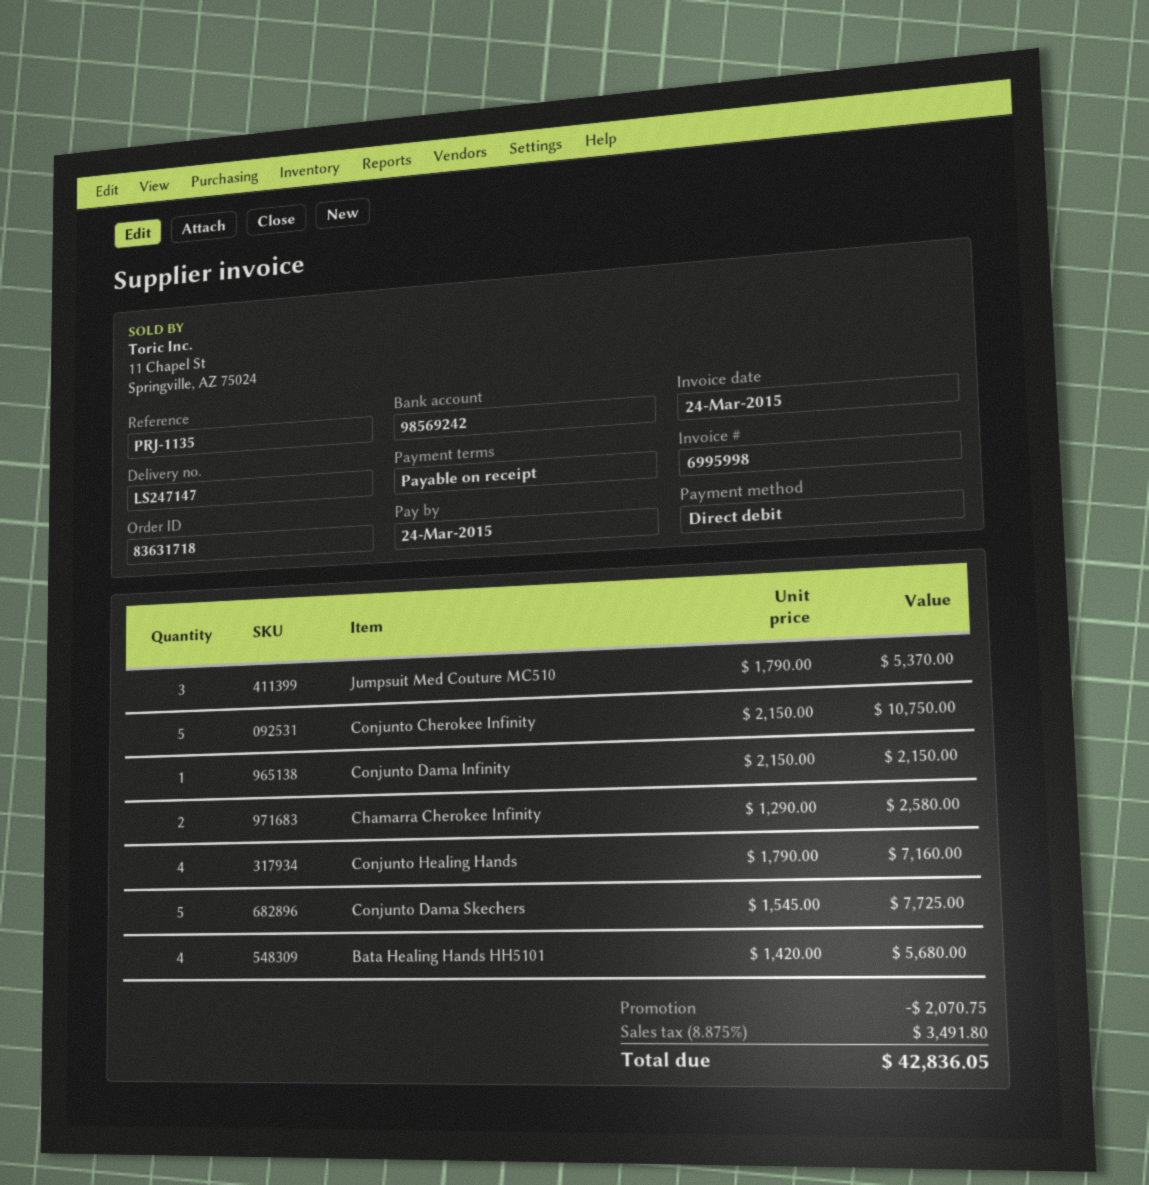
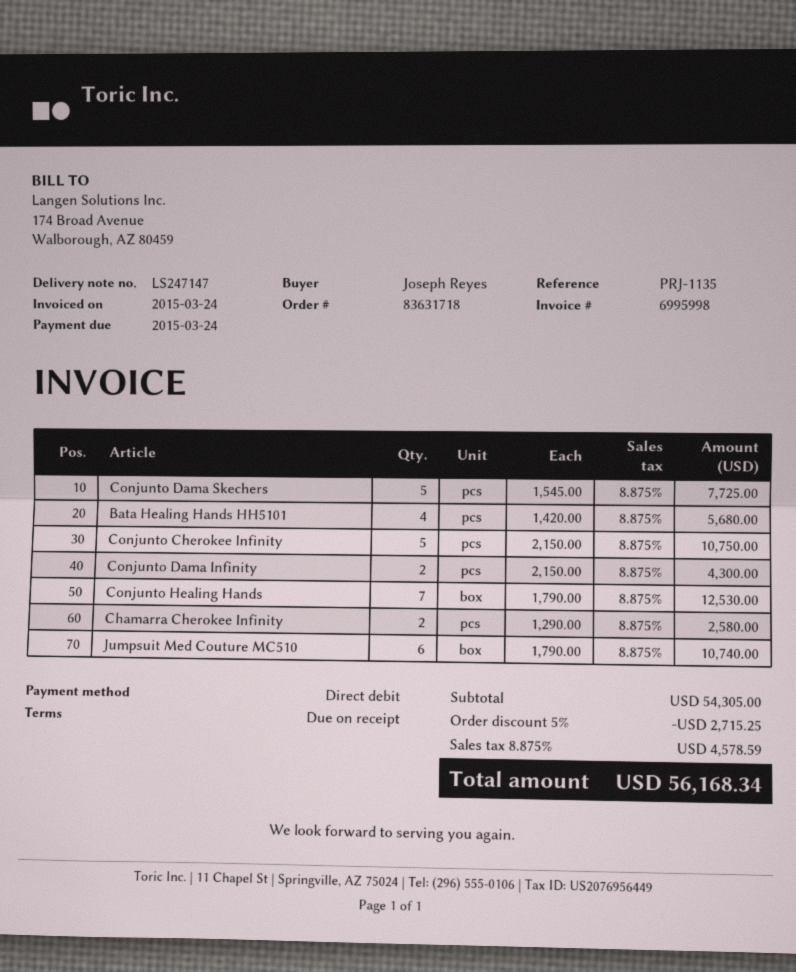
Jumpsuit Med Couture MC510: 3 x 1790.00 = 5370.00 -> 6 x 1790.00 = 10740.00
Conjunto Dama Infinity: 1 x 2150.00 = 2150.00 -> 2 x 2150.00 = 4300.00
Conjunto Healing Hands: 4 x 1790.00 = 7160.00 -> 7 x 1790.00 = 12530.00
discount: 2070.75 -> 2715.25
tax: 8.875% = 3491.80 -> 8.875% = 4578.59
total: 42836.05 -> 56168.34

